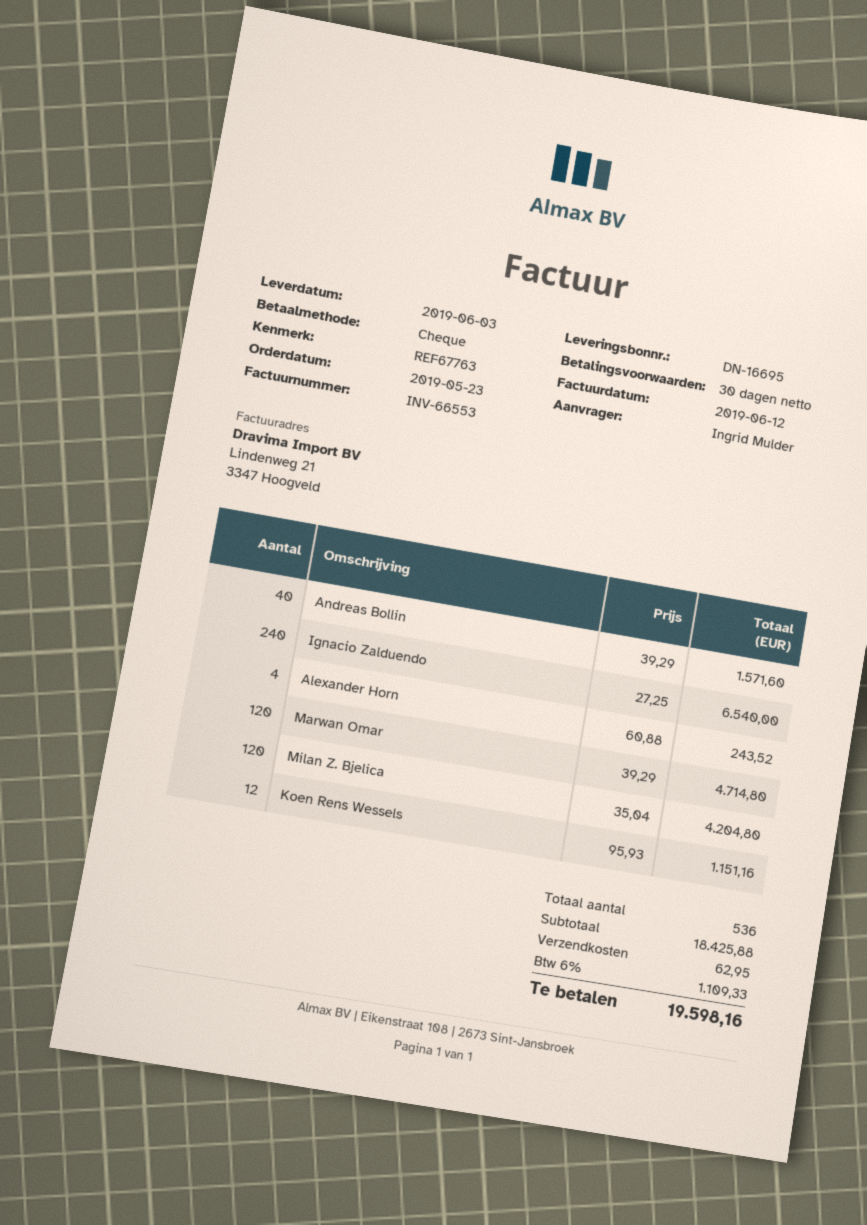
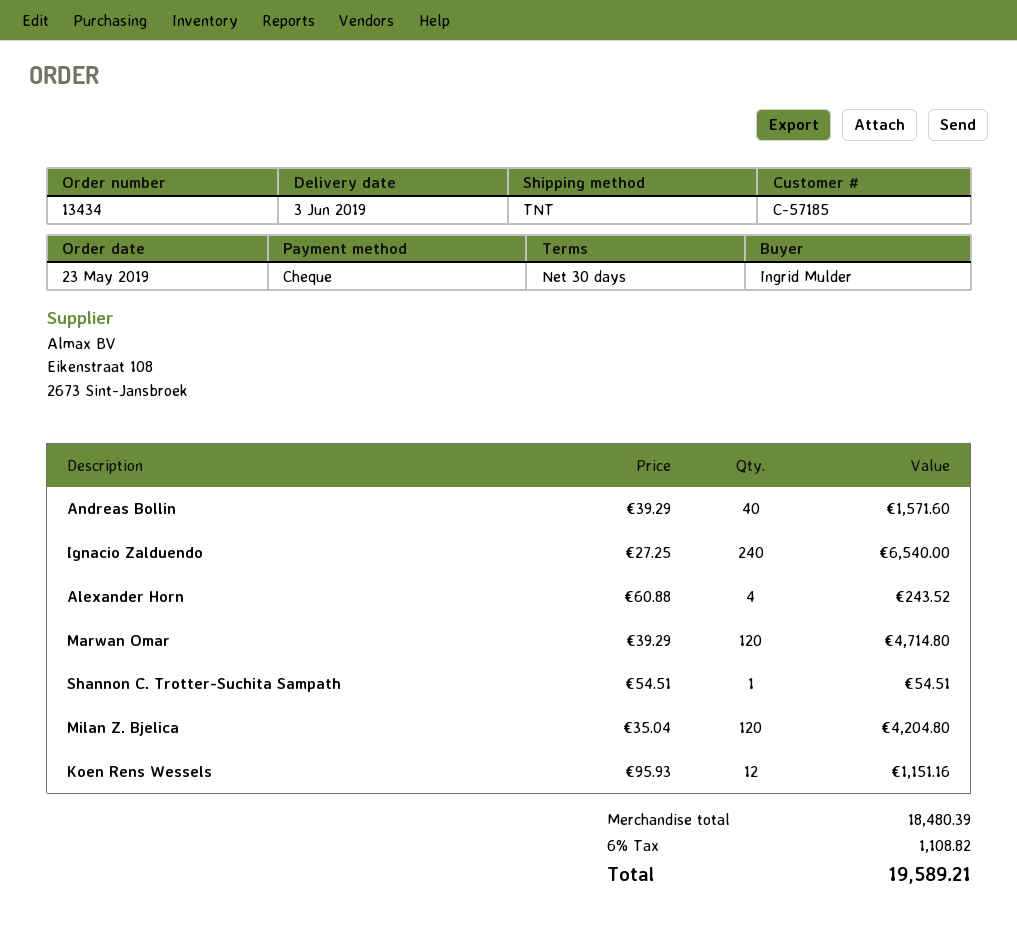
Shannon C. Trotter-Suchita Sampath: none -> 1 x 54.51 = 54.51
subtotal: 18425.88 -> 18480.39
shipping: 62.95 -> none
tax: 6% = 1109.33 -> 6% = 1108.82
total: 19598.16 -> 19589.21

